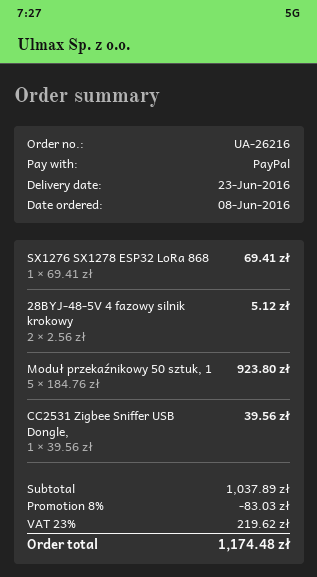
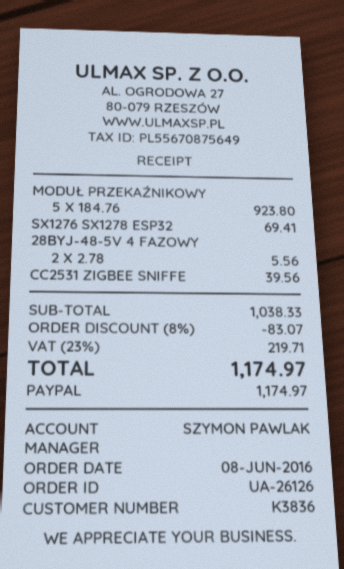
order number: UA-26216 -> UA-26126
28BYJ-48-5V 4 fazowy silnik krokowy: 2 x 2.56 = 5.12 -> 2 x 2.78 = 5.56
subtotal: 1037.89 -> 1038.33
discount: 8% = 83.03 -> 8% = 83.07
tax: 23% = 219.62 -> 23% = 219.71
total: 1174.48 -> 1174.97

